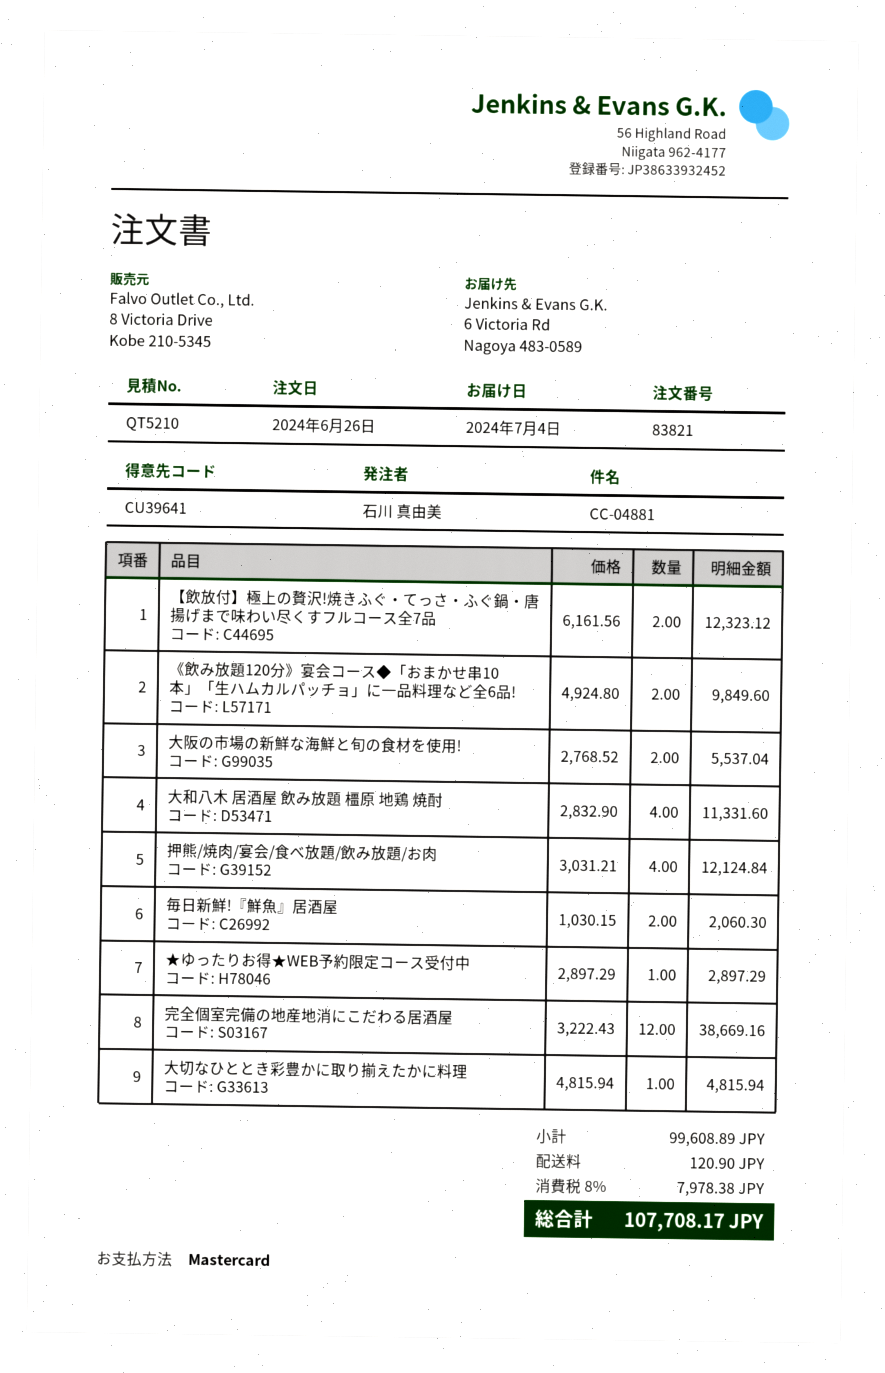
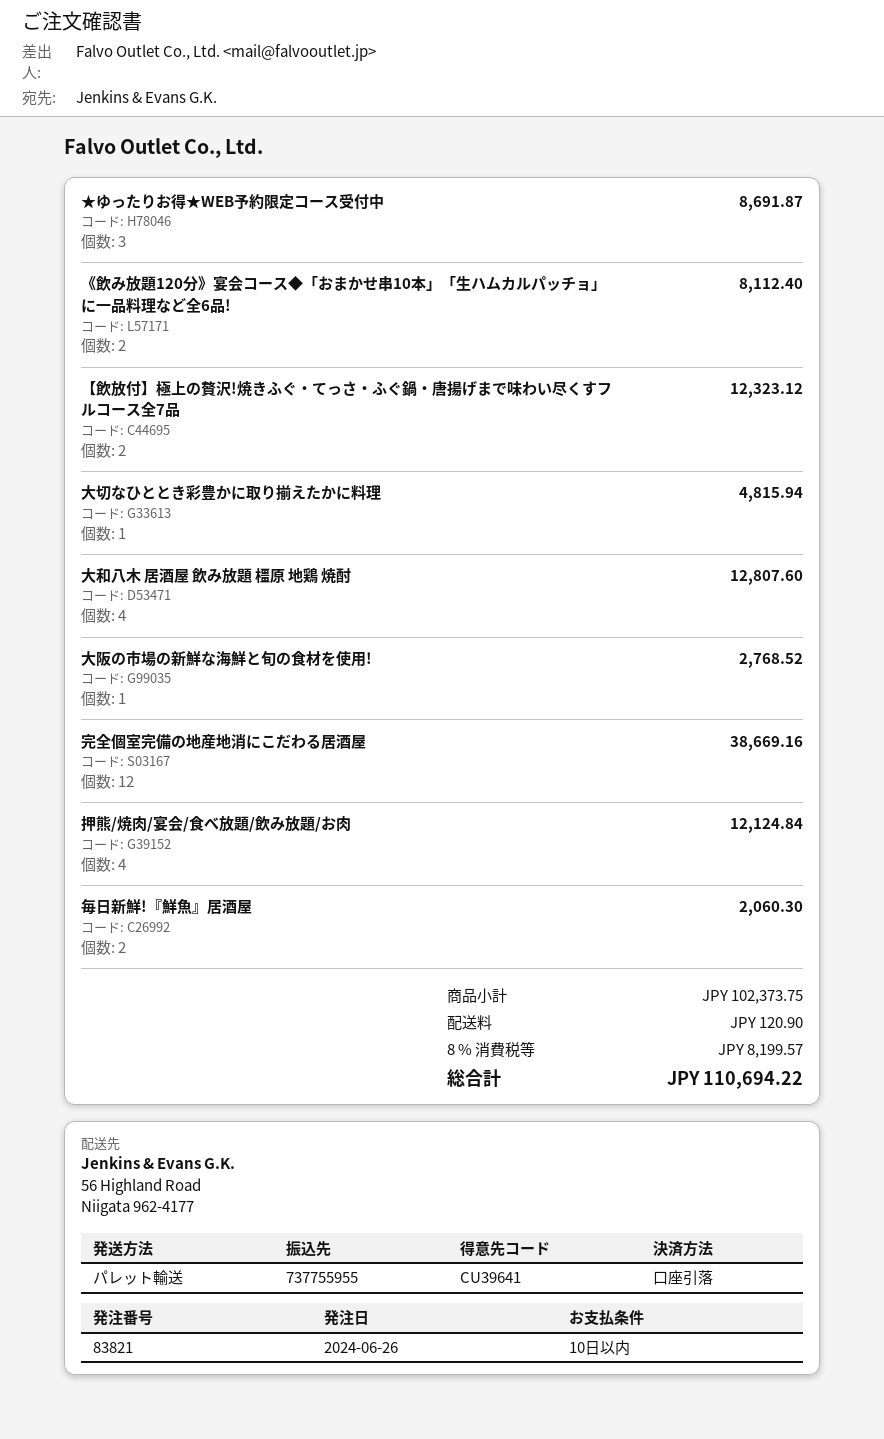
payment method: Mastercard -> direct debit
ship to: 6 Victoria Rd, Nagoya 483-0589 -> 56 Highland Road, Niigata 962-4177
《飲み放題120分》宴会コース◆「おまかせ串10本」「生ハムカルパッチョ」に一品料理など全6品!: 2 for 9849.60 -> 2 for 8112.40
大阪の市場の新鮮な海鮮と旬の食材を使用!: 2 for 5537.04 -> 1 for 2768.52
大和八木 居酒屋 飲み放題 橿原 地鶏 焼酎: 4 for 11331.60 -> 4 for 12807.60
★ゆったりお得★WEB予約限定コース受付中: 1 for 2897.29 -> 3 for 8691.87
subtotal: 99608.89 -> 102373.75
tax: 8% = 7978.38 -> 8% = 8199.57
total: 107708.17 -> 110694.22

